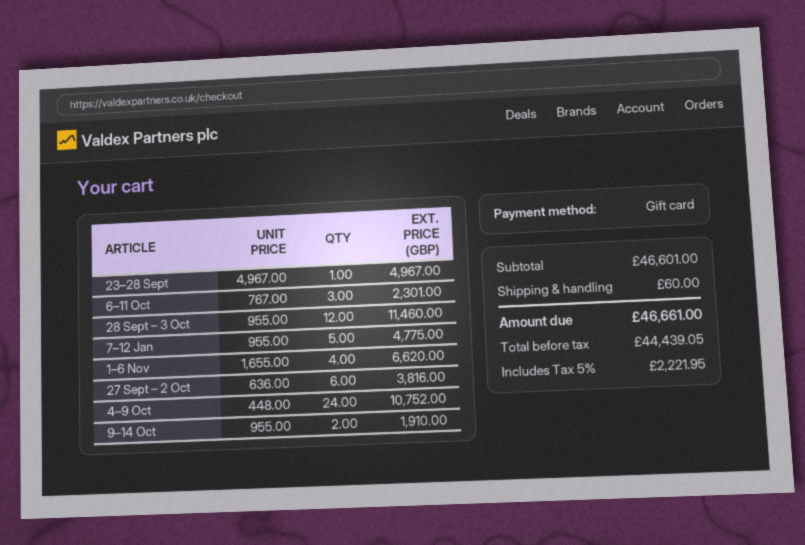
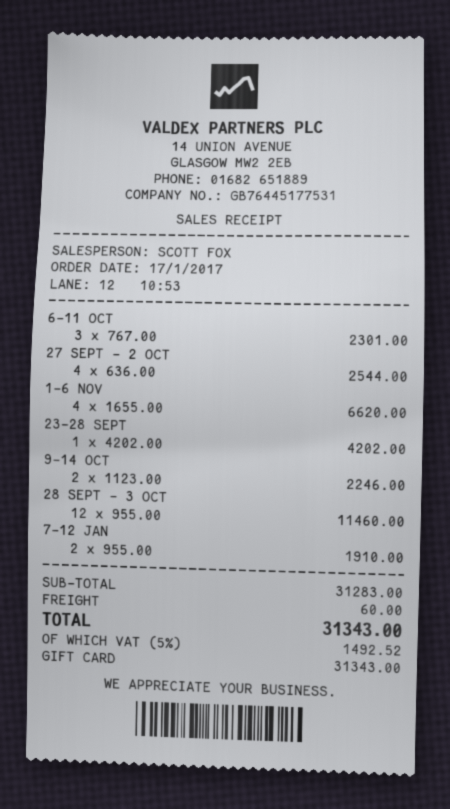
23–28 Sept: 1 x 4967.00 = 4967.00 -> 1 x 4202.00 = 4202.00
7–12 Jan: 5 x 955.00 = 4775.00 -> 2 x 955.00 = 1910.00
27 Sept – 2 Oct: 6 x 636.00 = 3816.00 -> 4 x 636.00 = 2544.00
4–9 Oct: 24 x 448.00 = 10752.00 -> none
9–14 Oct: 2 x 955.00 = 1910.00 -> 2 x 1123.00 = 2246.00
subtotal: 46601.00 -> 31283.00
tax: 5% = 2221.95 -> 5% = 1492.52
total: 46661.00 -> 31343.00

